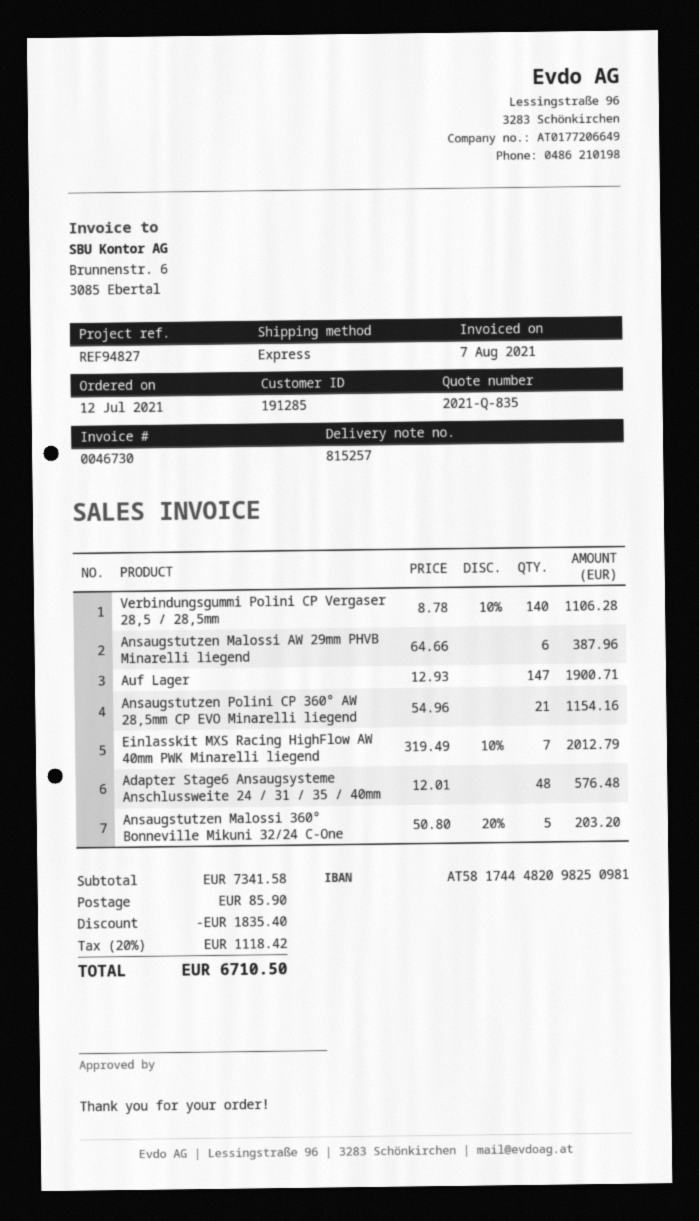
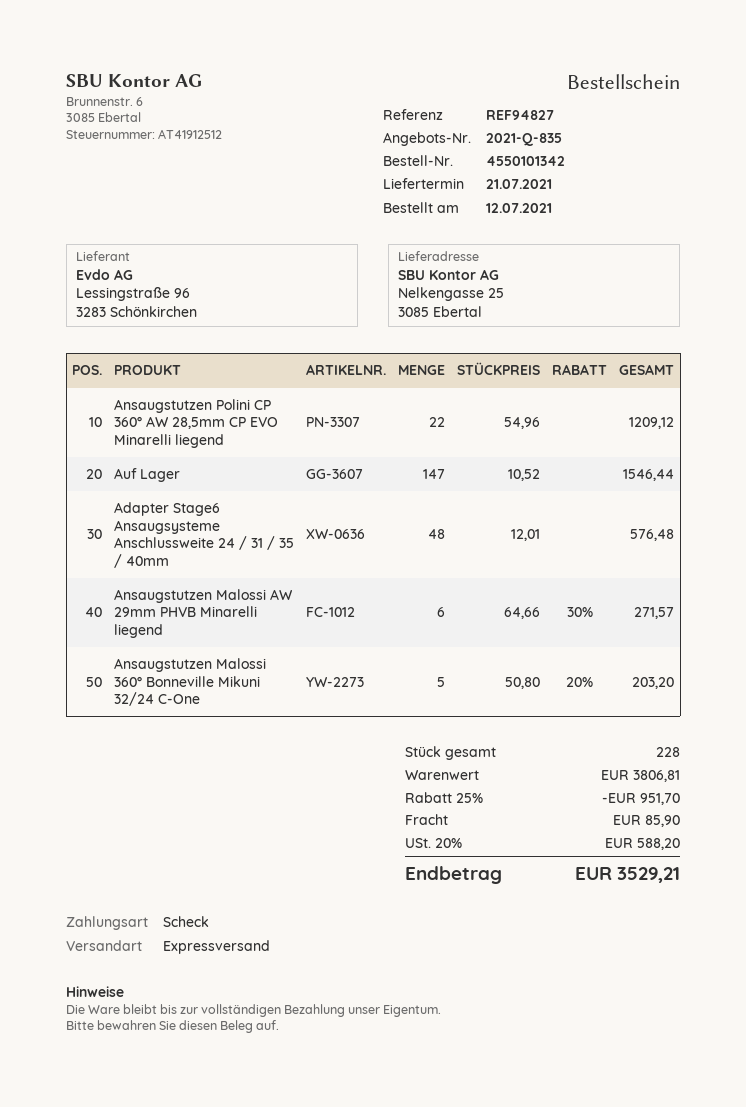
Verbindungsgummi Polini CP Vergaser 28,5 / 28,5mm: 140 x 8.78 - 10% = 1106.28 -> none
Ansaugstutzen Malossi AW 29mm PHVB Minarelli liegend: 6 x 64.66 = 387.96 -> 6 x 64.66 - 30% = 271.57
Auf Lager: 147 x 12.93 = 1900.71 -> 147 x 10.52 = 1546.44
Ansaugstutzen Polini CP 360° AW 28,5mm CP EVO Minarelli liegend: 21 x 54.96 = 1154.16 -> 22 x 54.96 = 1209.12
Einlasskit MXS Racing HighFlow AW 40mm PWK Minarelli liegend: 7 x 319.49 - 10% = 2012.79 -> none
subtotal: 7341.58 -> 3806.81
discount: 1835.40 -> 951.70
tax: 20% = 1118.42 -> 20% = 588.20
total: 6710.50 -> 3529.21

